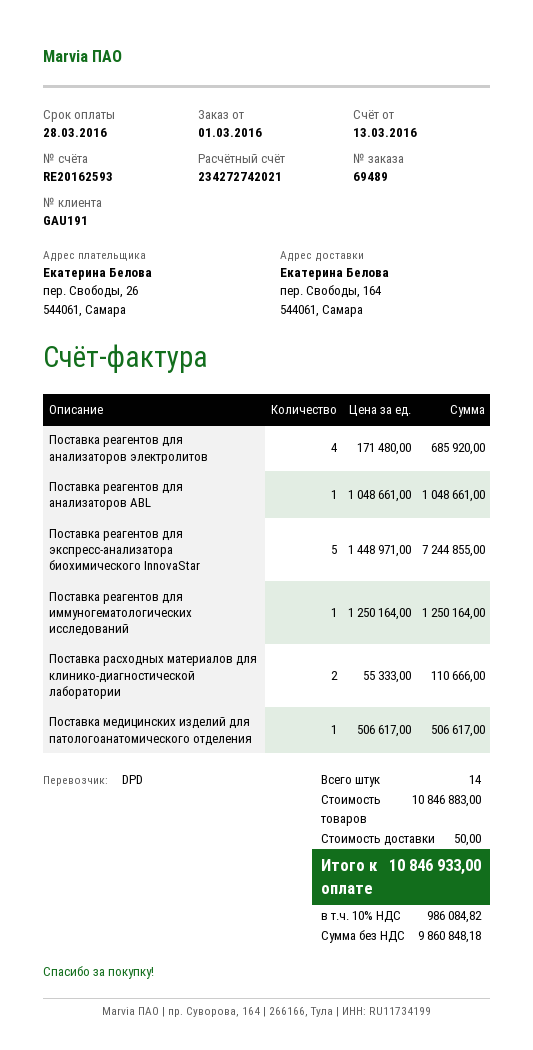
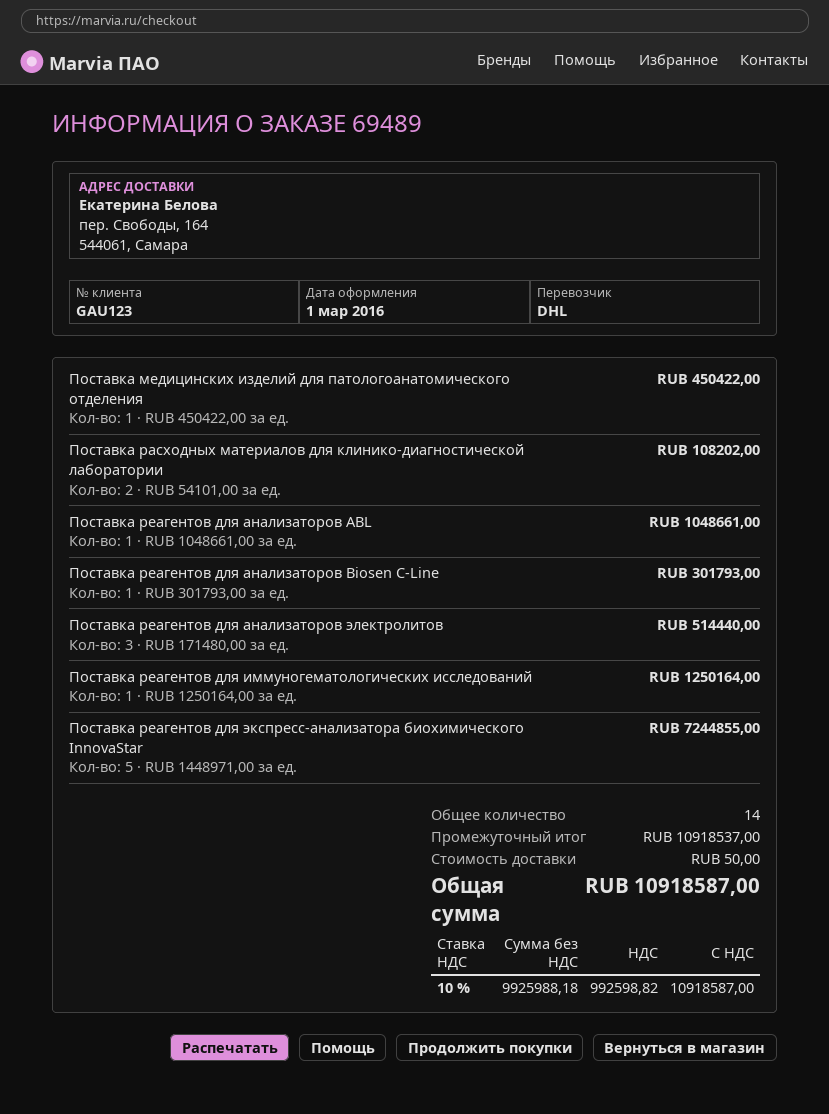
customer number: GAU191 -> GAU123
shipping method: DPD -> DHL
Поставка реагентов для анализаторов электролитов: 4 x 171480.00 = 685920.00 -> 3 x 171480.00 = 514440.00
Поставка расходных материалов для клинико-диагностической лаборатории: 2 x 55333.00 = 110666.00 -> 2 x 54101.00 = 108202.00
Поставка медицинских изделий для патологоанатомического отделения: 1 x 506617.00 = 506617.00 -> 1 x 450422.00 = 450422.00
Поставка реагентов для анализаторов Biosen C-Line: none -> 1 x 301793.00 = 301793.00
subtotal: 10846883.00 -> 10918537.00
net: 9860848.18 -> 9925988.18
tax: 10% = 986084.82 -> 10% = 992598.82
total: 10846933.00 -> 10918587.00

